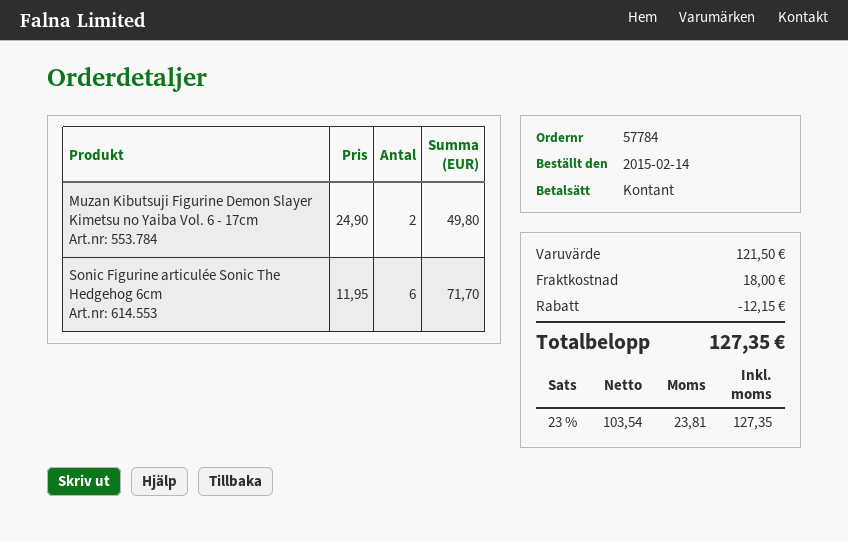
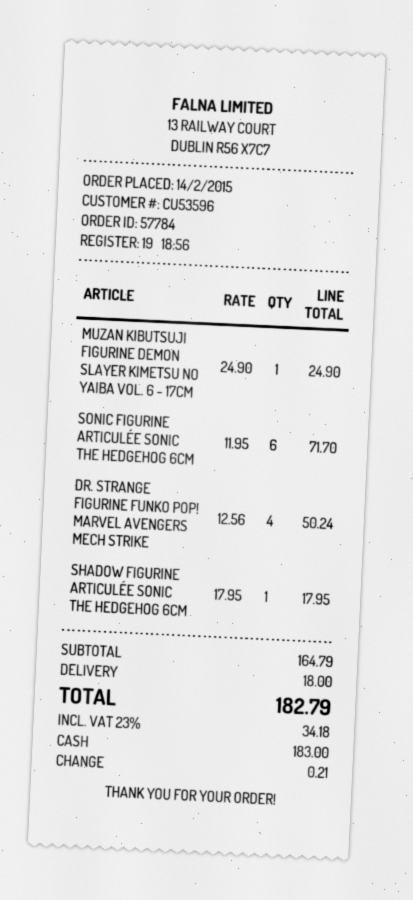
Muzan Kibutsuji Figurine Demon Slayer Kimetsu no Yaiba Vol. 6 - 17cm: 2 x 24.90 = 49.80 -> 1 x 24.90 = 24.90
DR. STRANGE FIGURINE FUNKO POP! MARVEL AVENGERS MECH STRIKE: none -> 4 x 12.56 = 50.24
SHADOW FIGURINE ARTICULÉE SONIC THE HEDGEHOG 6CM: none -> 1 x 17.95 = 17.95
subtotal: 121.50 -> 164.79
discount: 12.15 -> none
tax: 23% = 23.81 -> 23% = 34.18
total: 127.35 -> 182.79

